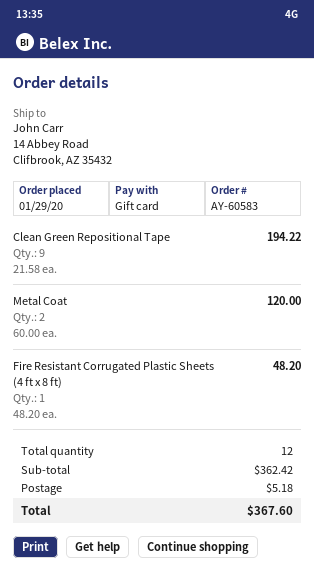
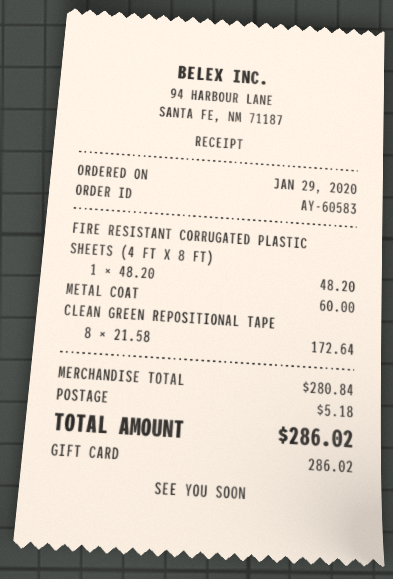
Clean Green Repositional Tape: 9 x 21.58 = 194.22 -> 8 x 21.58 = 172.64
Metal Coat: 2 x 60.00 = 120.00 -> 1 x 60.00 = 60.00
subtotal: 362.42 -> 280.84
total: 367.60 -> 286.02

